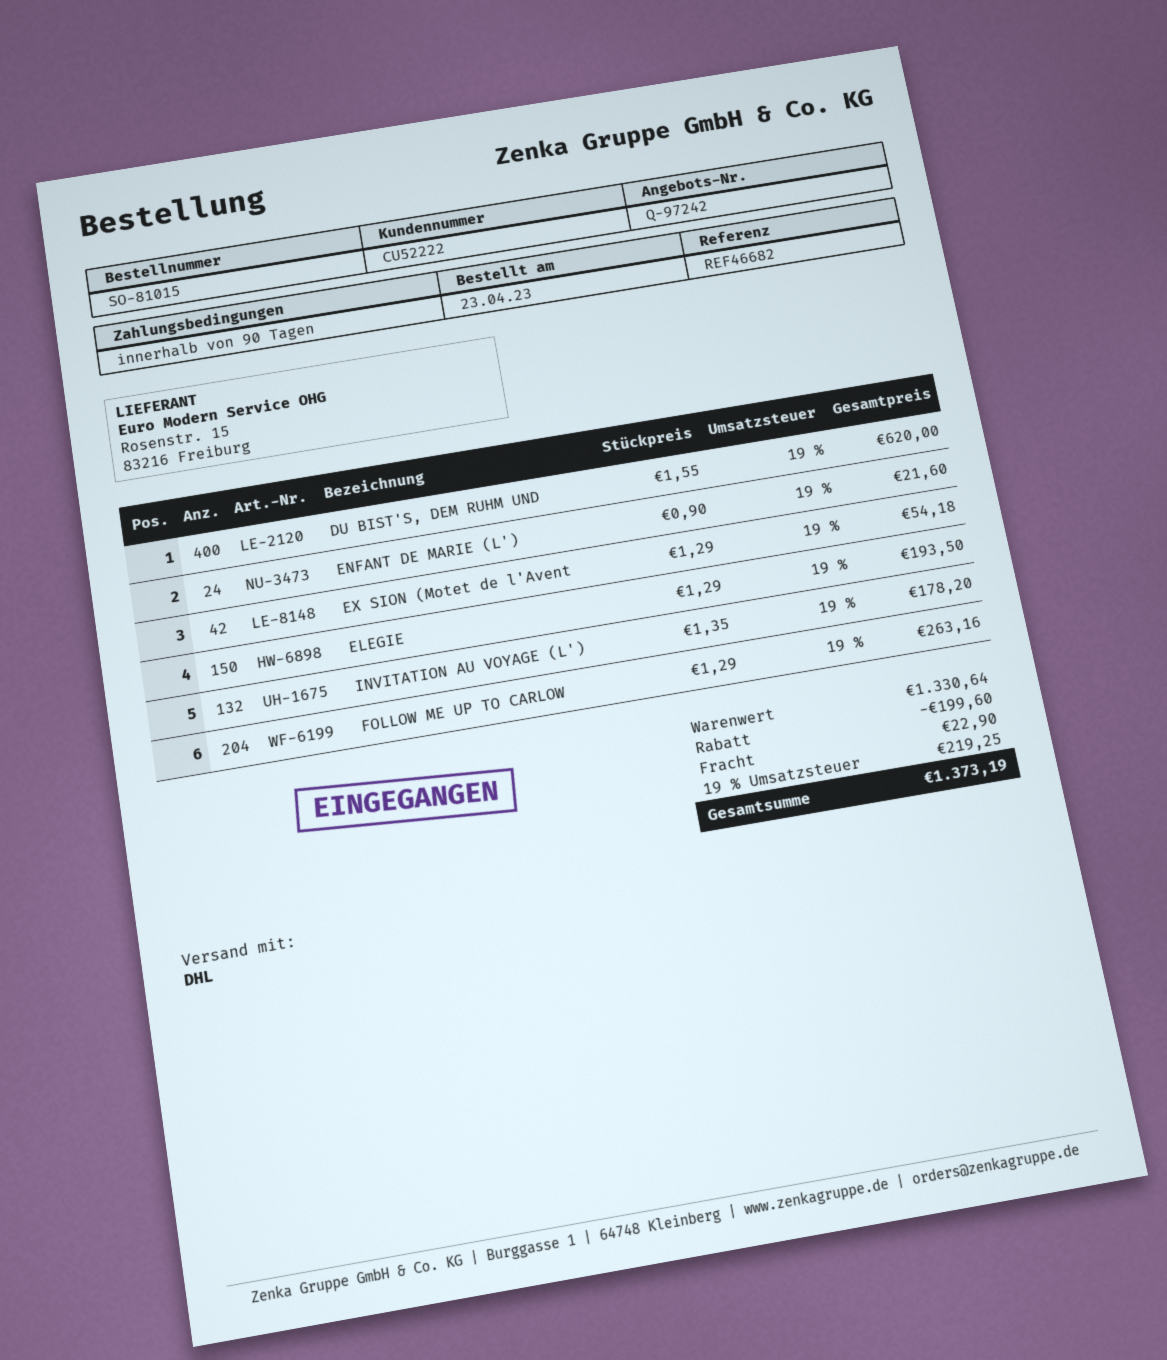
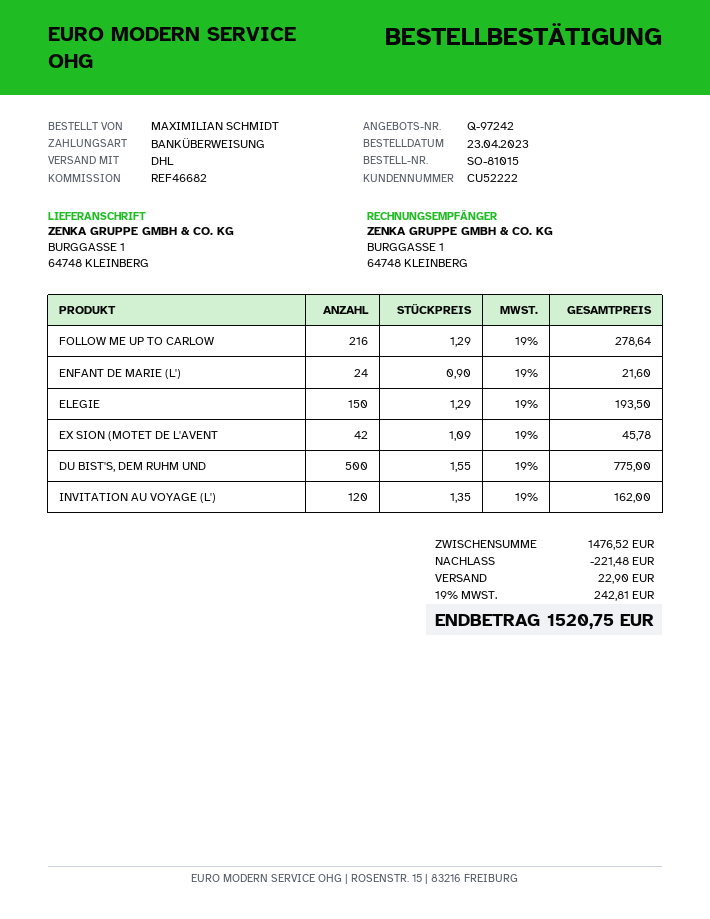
DU BIST'S, DEM RUHM UND: 400 x 1.55 = 620.00 -> 500 x 1.55 = 775.00
EX SION (Motet de l'Avent: 42 x 1.29 = 54.18 -> 42 x 1.09 = 45.78
INVITATION AU VOYAGE (L'): 132 x 1.35 = 178.20 -> 120 x 1.35 = 162.00
FOLLOW ME UP TO CARLOW: 204 x 1.29 = 263.16 -> 216 x 1.29 = 278.64
subtotal: 1330.64 -> 1476.52
discount: 199.60 -> 221.48
tax: 19% = 219.25 -> 19% = 242.81
total: 1373.19 -> 1520.75

